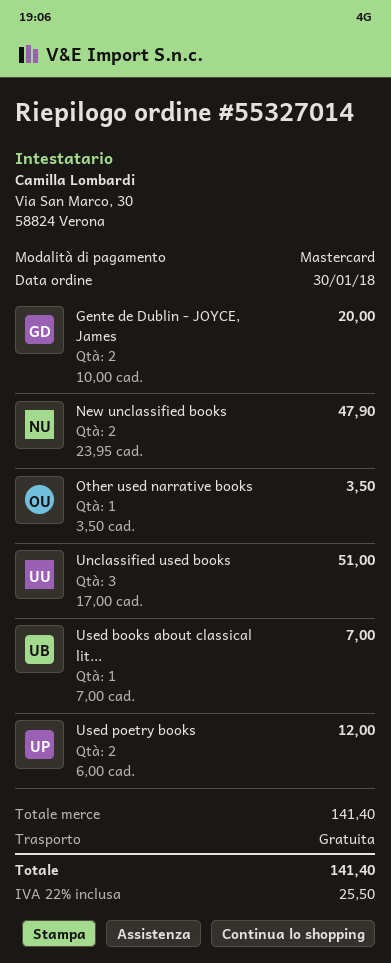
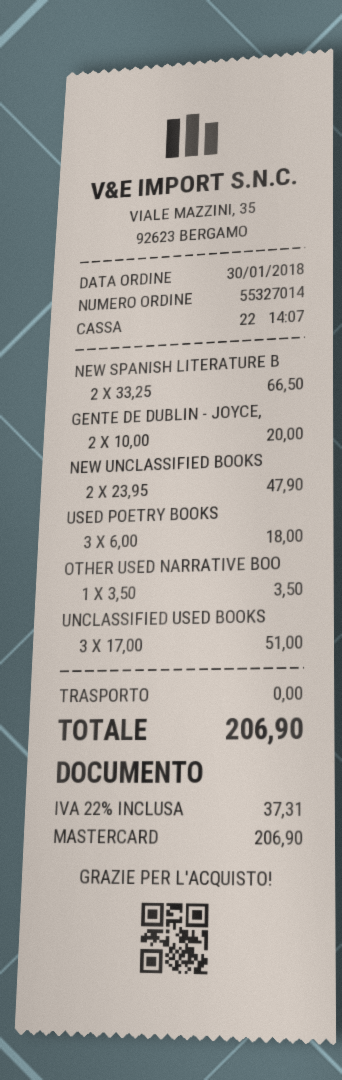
Used books about classical lit...: 1 x 7.00 = 7.00 -> none
Used poetry books: 2 x 6.00 = 12.00 -> 3 x 6.00 = 18.00
NEW SPANISH LITERATURE B: none -> 2 x 33.25 = 66.50
tax: 22% = 25.50 -> 22% = 37.31
total: 141.40 -> 206.90

